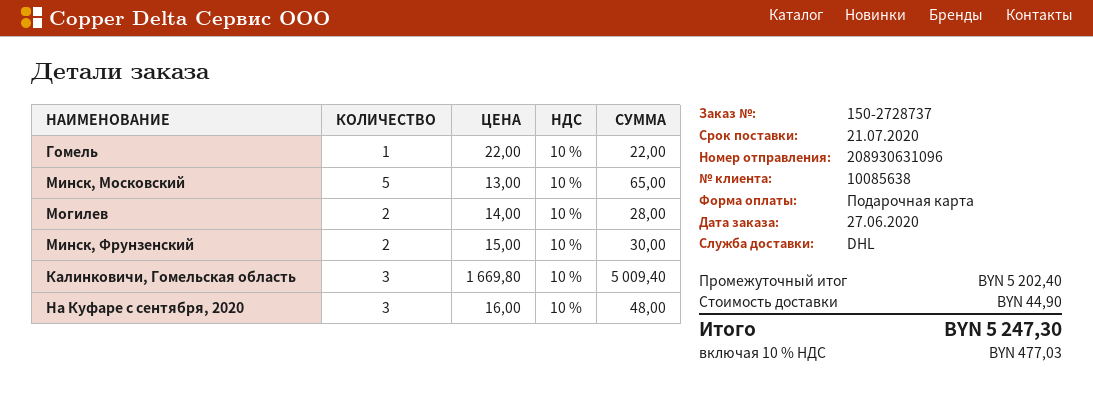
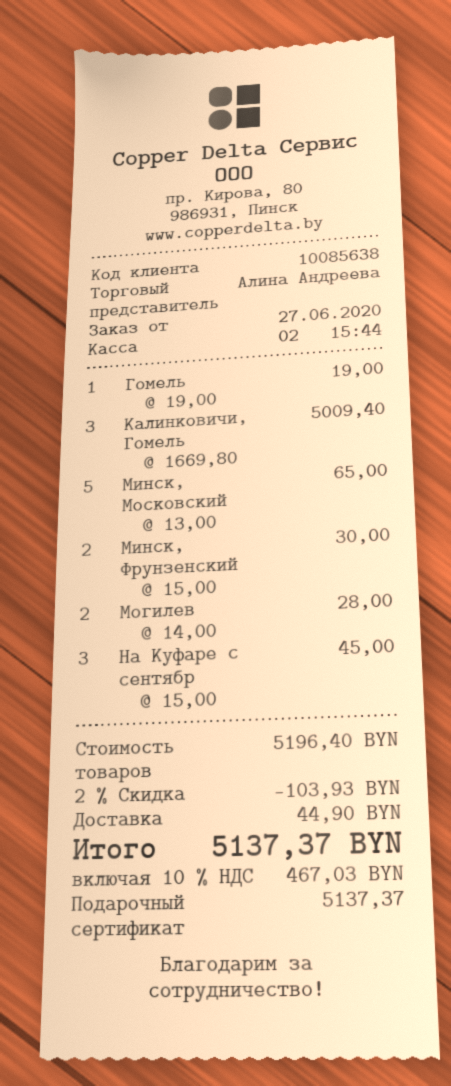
Гомель: 1 x 22.00 = 22.00 -> 1 x 19.00 = 19.00
На Куфаре с сентября, 2020: 3 x 16.00 = 48.00 -> 3 x 15.00 = 45.00
subtotal: 5202.40 -> 5196.40
discount: none -> 2% = 103.93
tax: 10% = 477.03 -> 10% = 467.03
total: 5247.30 -> 5137.37

